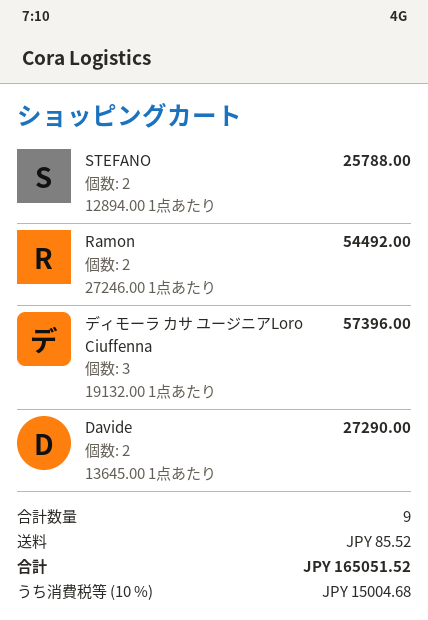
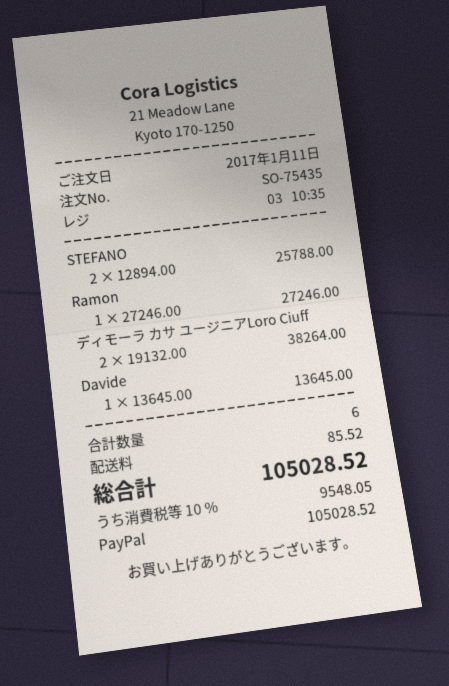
Ramon: 2 x 27246.00 = 54492.00 -> 1 x 27246.00 = 27246.00
ディモーラ カサ ユージニアLoro Ciuffenna: 3 x 19132.00 = 57396.00 -> 2 x 19132.00 = 38264.00
Davide: 2 x 13645.00 = 27290.00 -> 1 x 13645.00 = 13645.00
total quantity: 9 -> 6
tax: 10% = 15004.68 -> 10% = 9548.05
total: 165051.52 -> 105028.52

